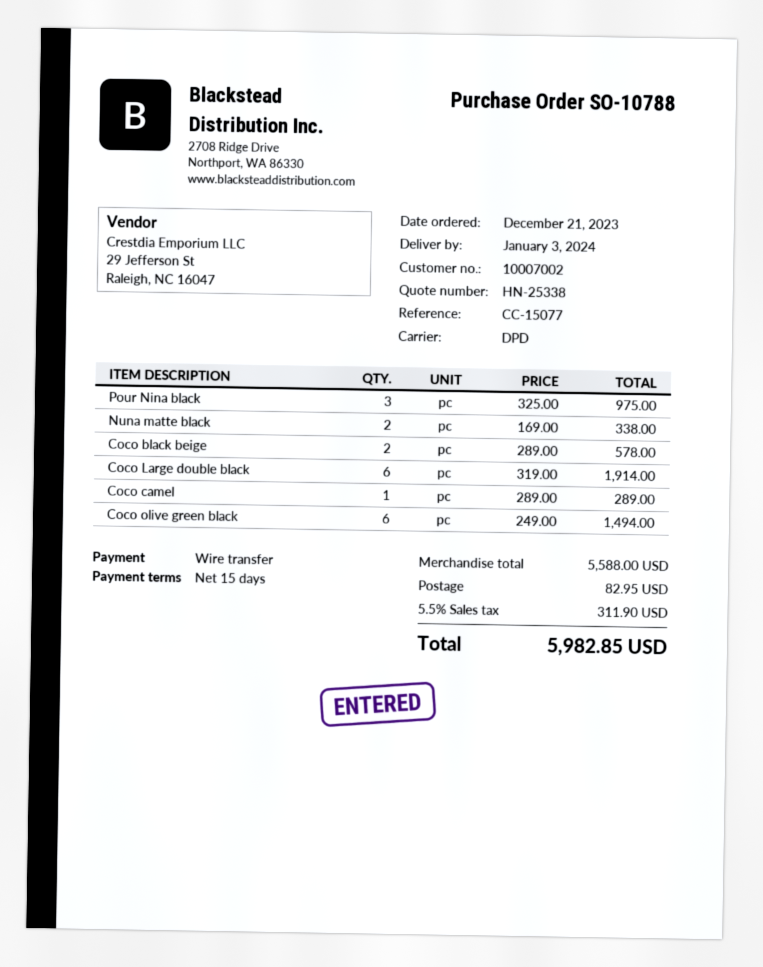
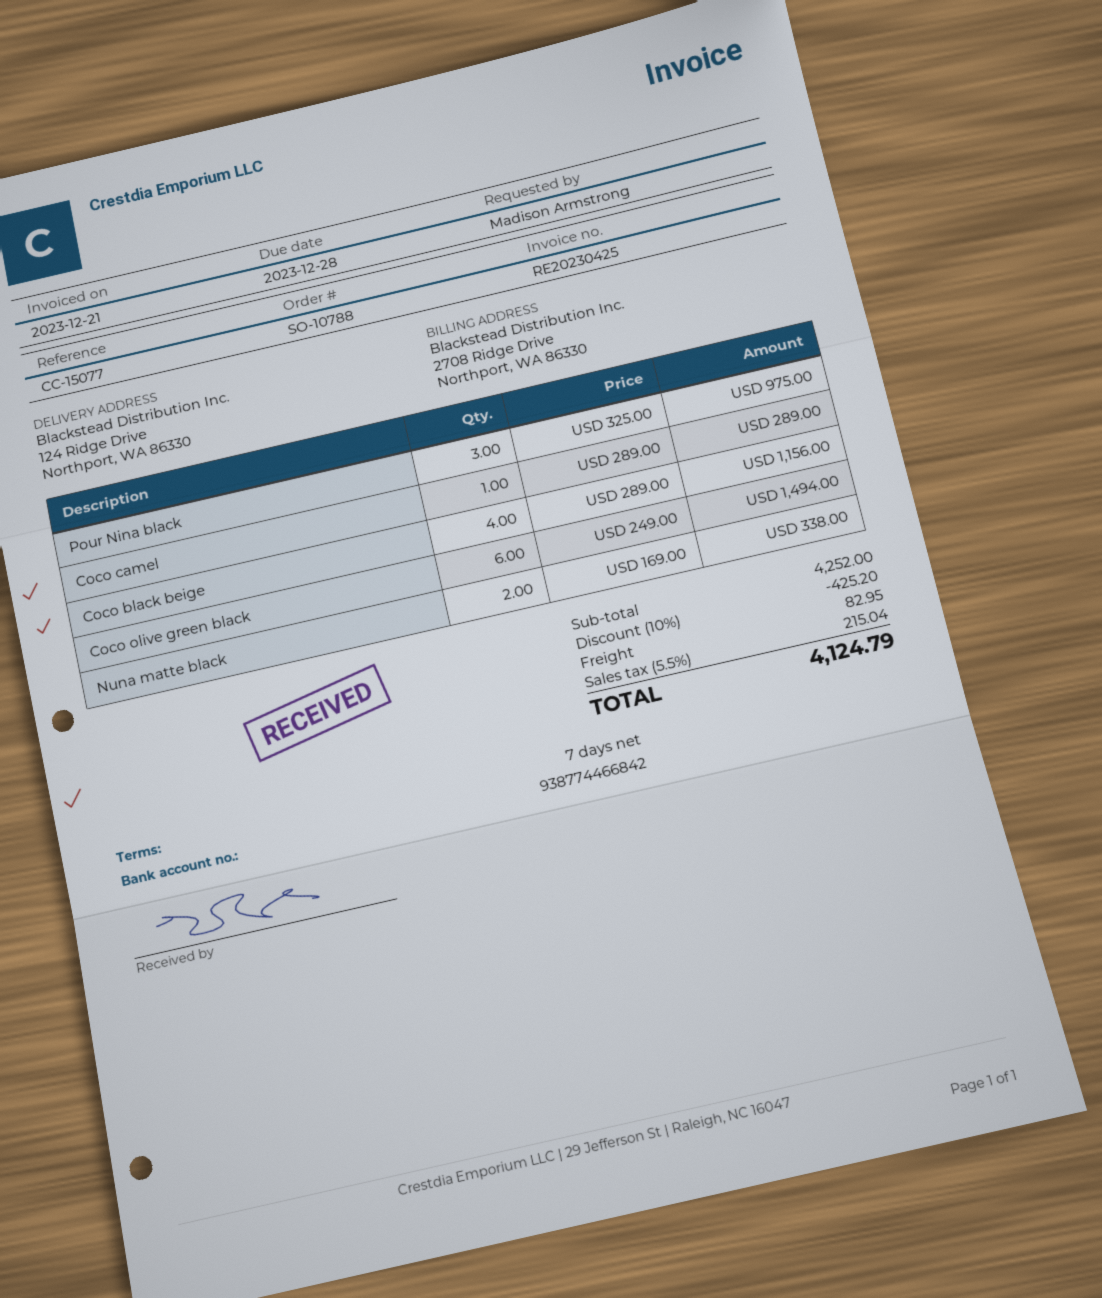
payment terms: 15 days -> 7 days
Coco black beige: 2 x 289.00 = 578.00 -> 4 x 289.00 = 1156.00
Coco Large double black: 6 x 319.00 = 1914.00 -> none
subtotal: 5588.00 -> 4252.00
discount: none -> 10% = 425.20
tax: 5.5% = 311.90 -> 5.5% = 215.04
total: 5982.85 -> 4124.79

